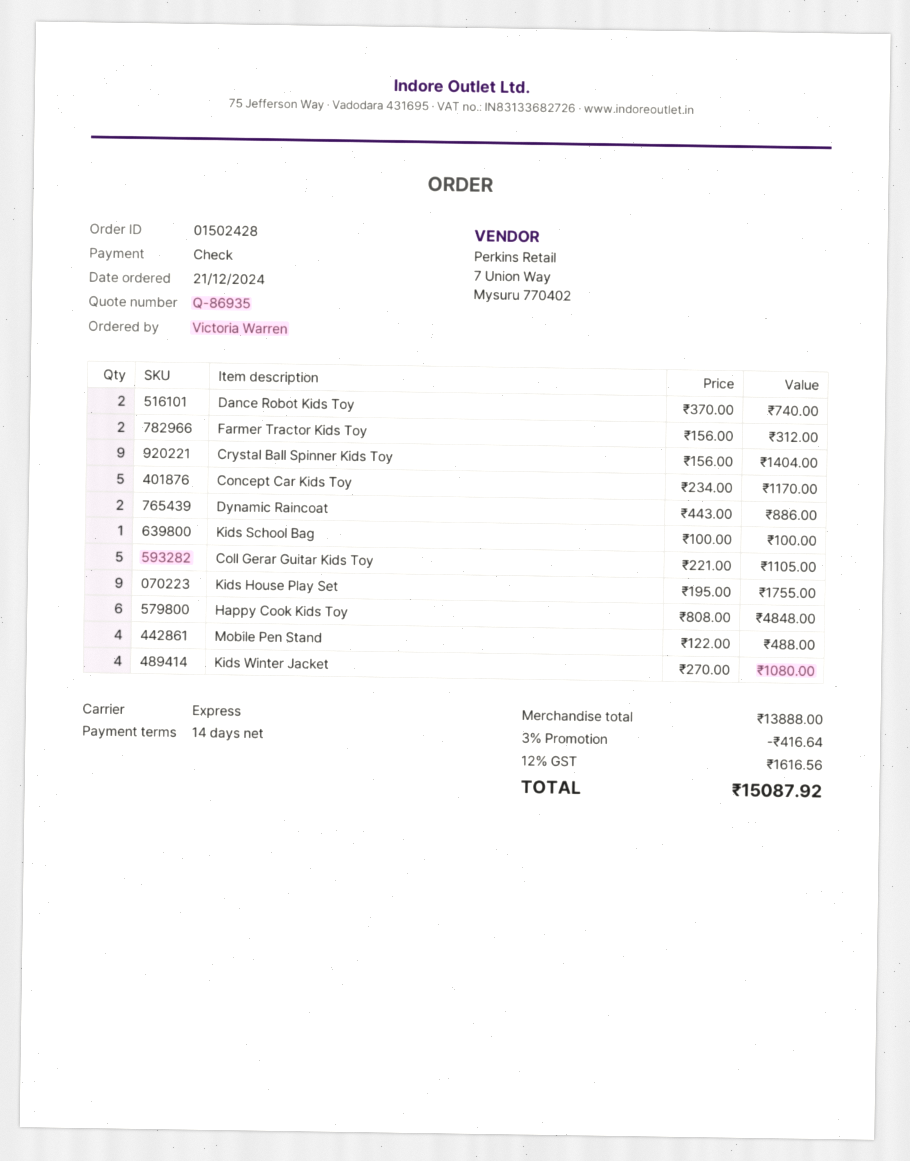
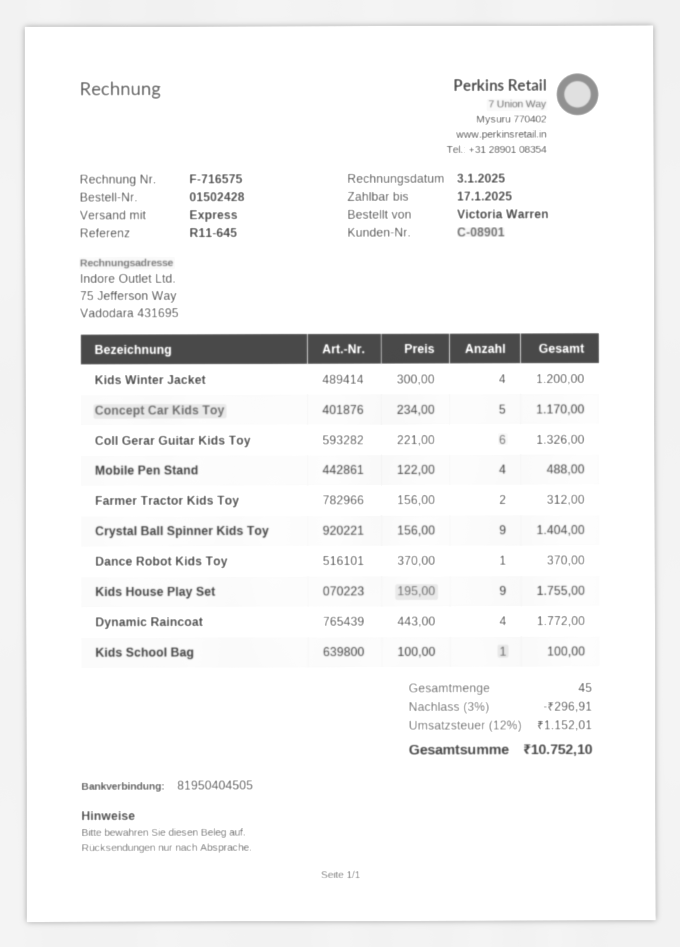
Dance Robot Kids Toy: 2 x 370.00 = 740.00 -> 1 x 370.00 = 370.00
Dynamic Raincoat: 2 x 443.00 = 886.00 -> 4 x 443.00 = 1772.00
Coll Gerar Guitar Kids Toy: 5 x 221.00 = 1105.00 -> 6 x 221.00 = 1326.00
Happy Cook Kids Toy: 6 x 808.00 = 4848.00 -> none
Kids Winter Jacket: 4 x 270.00 = 1080.00 -> 4 x 300.00 = 1200.00
discount: 3% = 416.64 -> 3% = 296.91
tax: 12% = 1616.56 -> 12% = 1152.01
total: 15087.92 -> 10752.10

